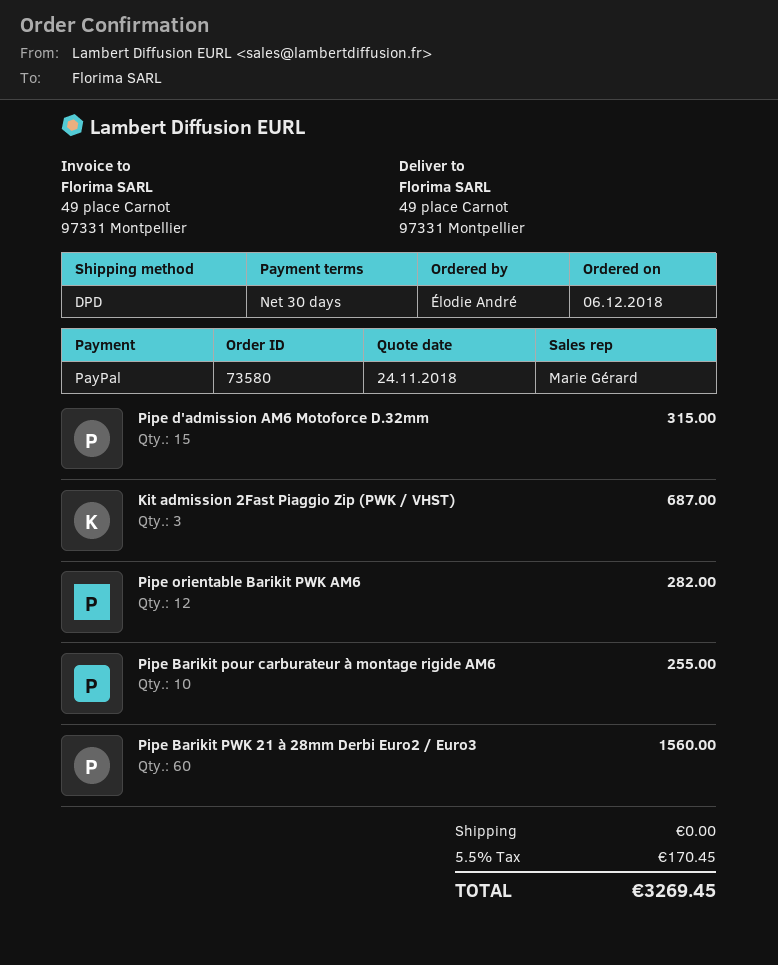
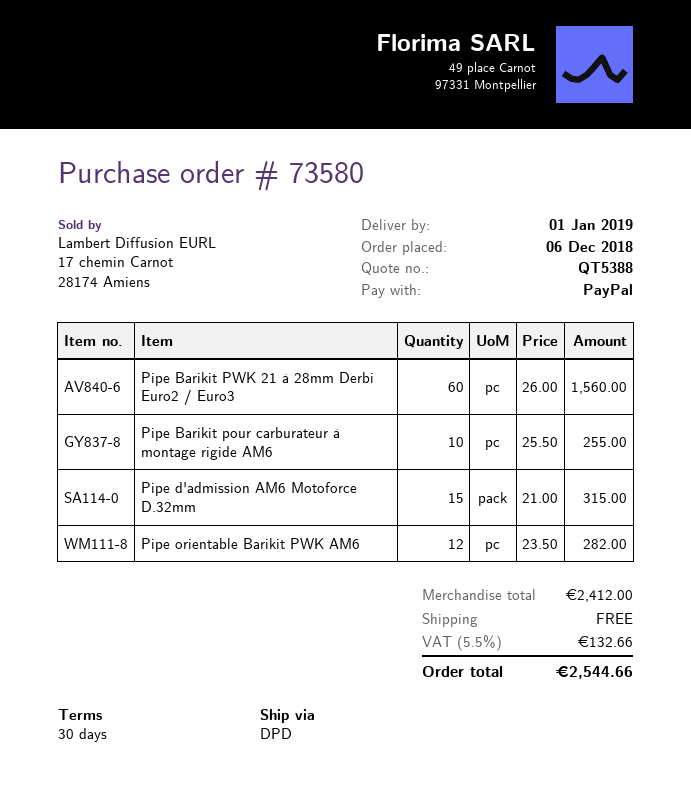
Kit admission 2Fast Piaggio Zip (PWK / VHST): 3 for 687.00 -> none
tax: 5.5% = 170.45 -> 5.5% = 132.66
total: 3269.45 -> 2544.66

